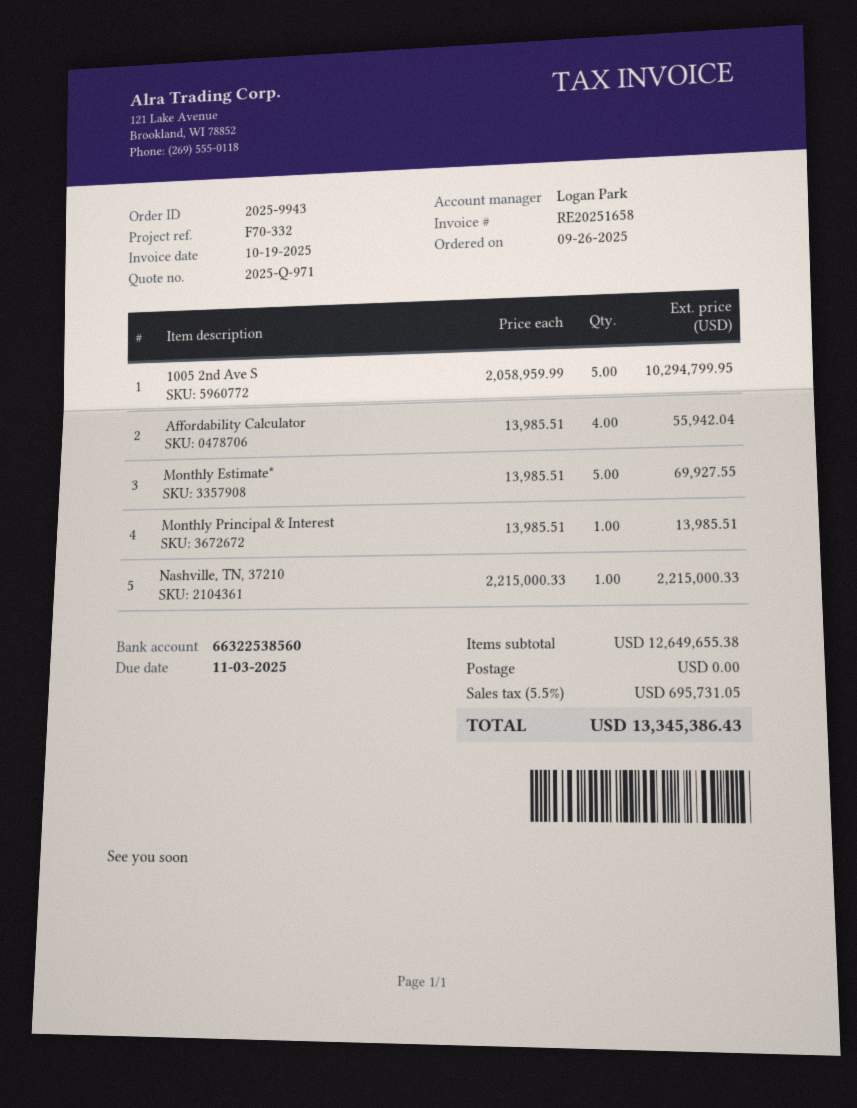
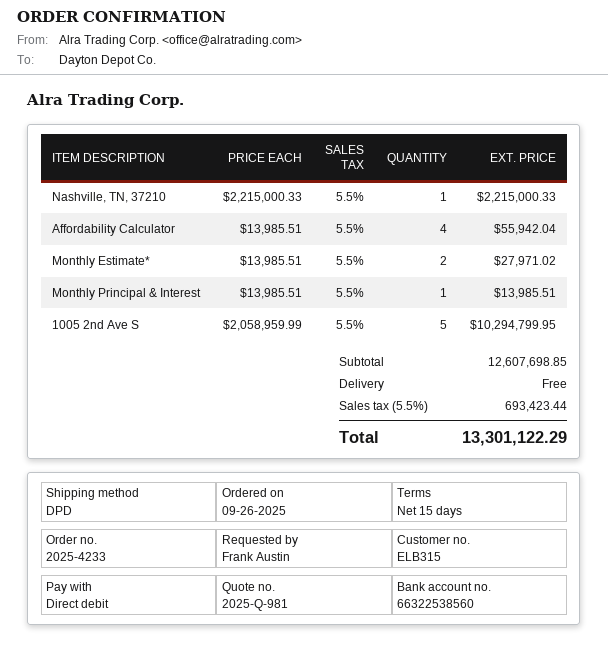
quote number: 2025-Q-971 -> 2025-Q-981
order number: 2025-9943 -> 2025-4233
Monthly Estimate*: 5 x 13985.51 = 69927.55 -> 2 x 13985.51 = 27971.02
subtotal: 12649655.38 -> 12607698.85
tax: 5.5% = 695731.05 -> 5.5% = 693423.44
total: 13345386.43 -> 13301122.29

